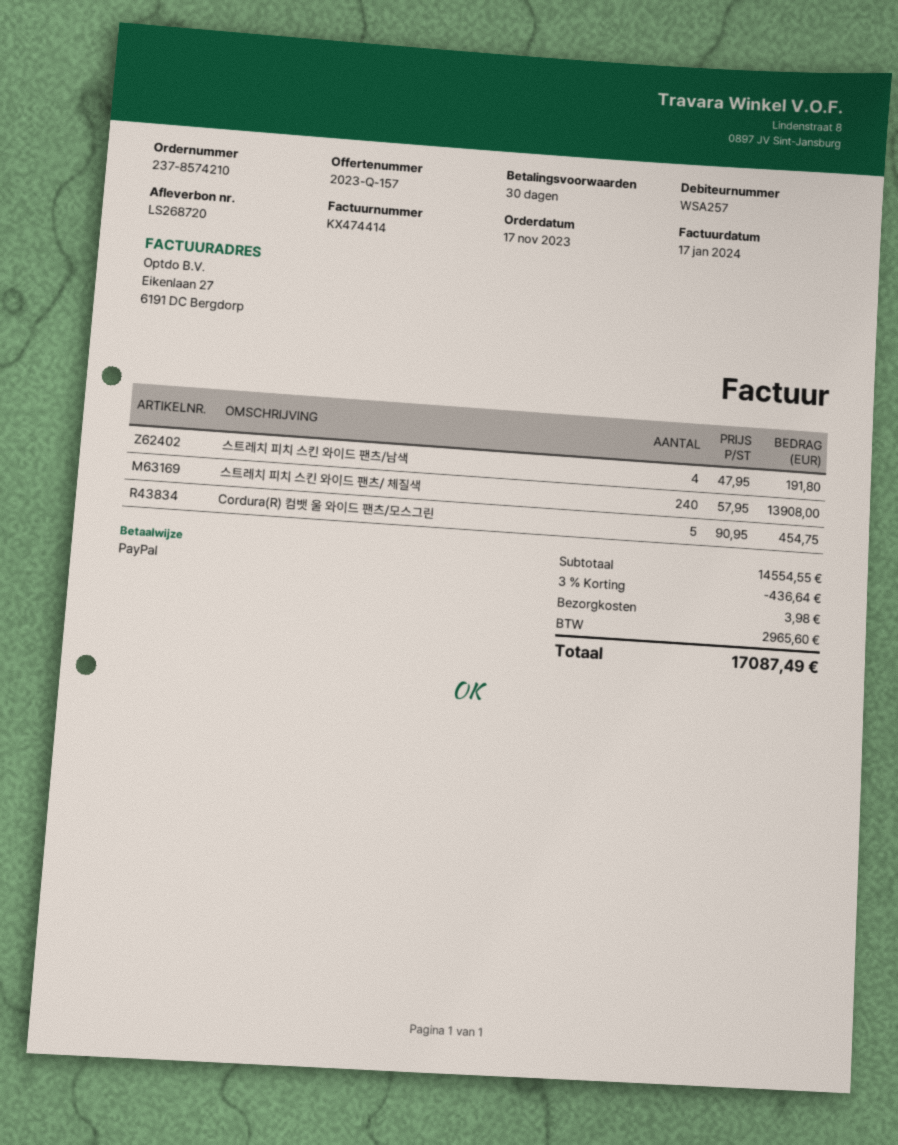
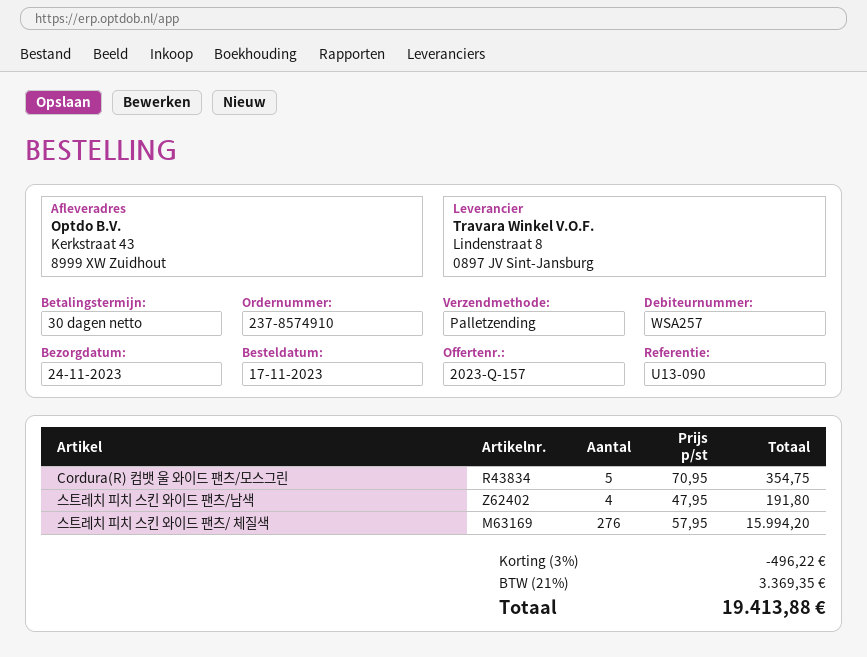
order number: 237-8574210 -> 237-8574910
스트레치 피치 스킨 와이드 팬츠/ 체질색: 240 x 57.95 = 13908.00 -> 276 x 57.95 = 15994.20
Cordura(R) 컴뱃 울 와이드 팬츠/모스그린: 5 x 90.95 = 454.75 -> 5 x 70.95 = 354.75
discount: 3% = 436.64 -> 3% = 496.22
shipping: 3.98 -> none
tax: 2965.60 -> 3369.35
total: 17087.49 -> 19413.88

